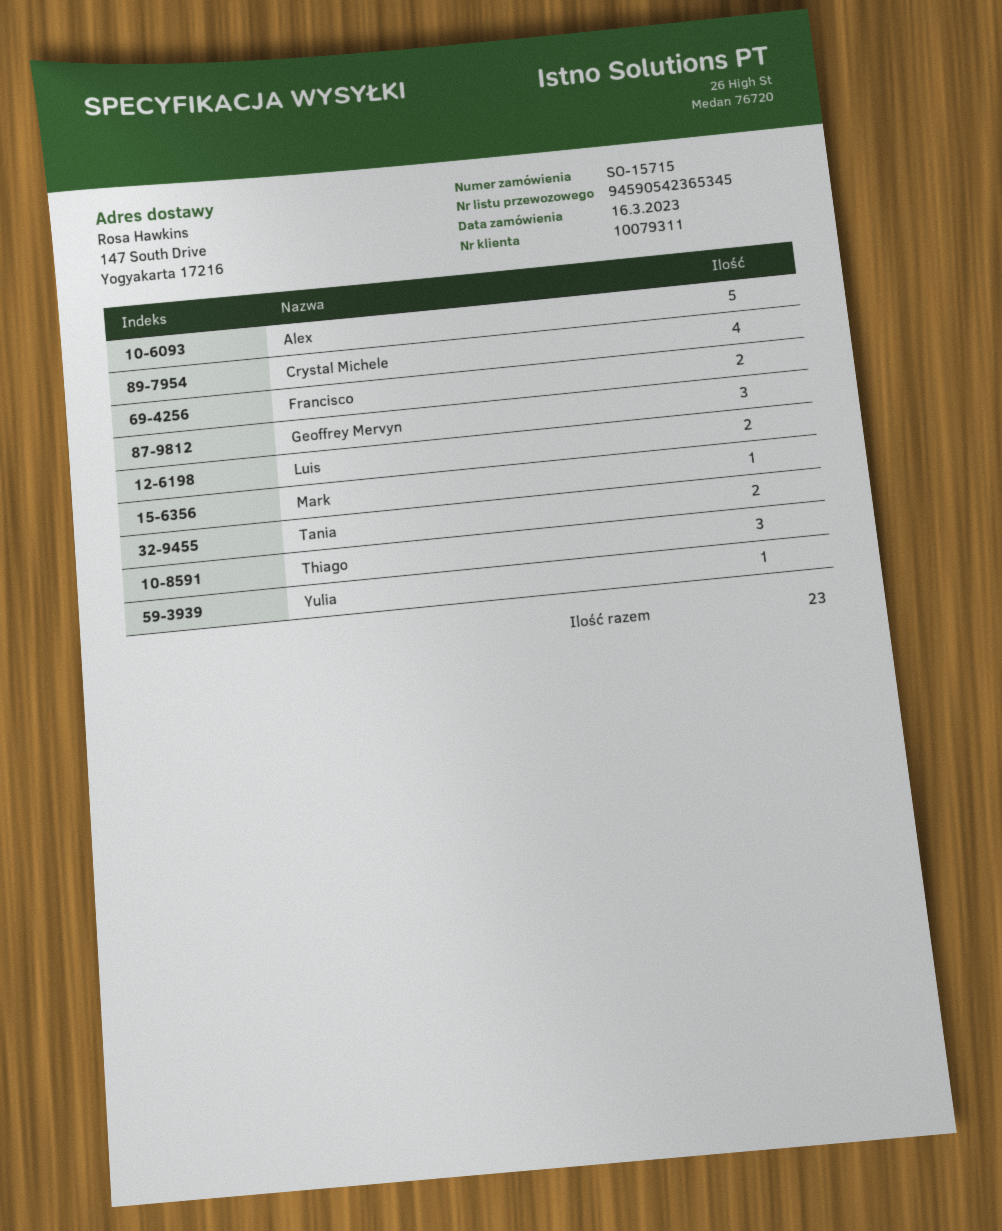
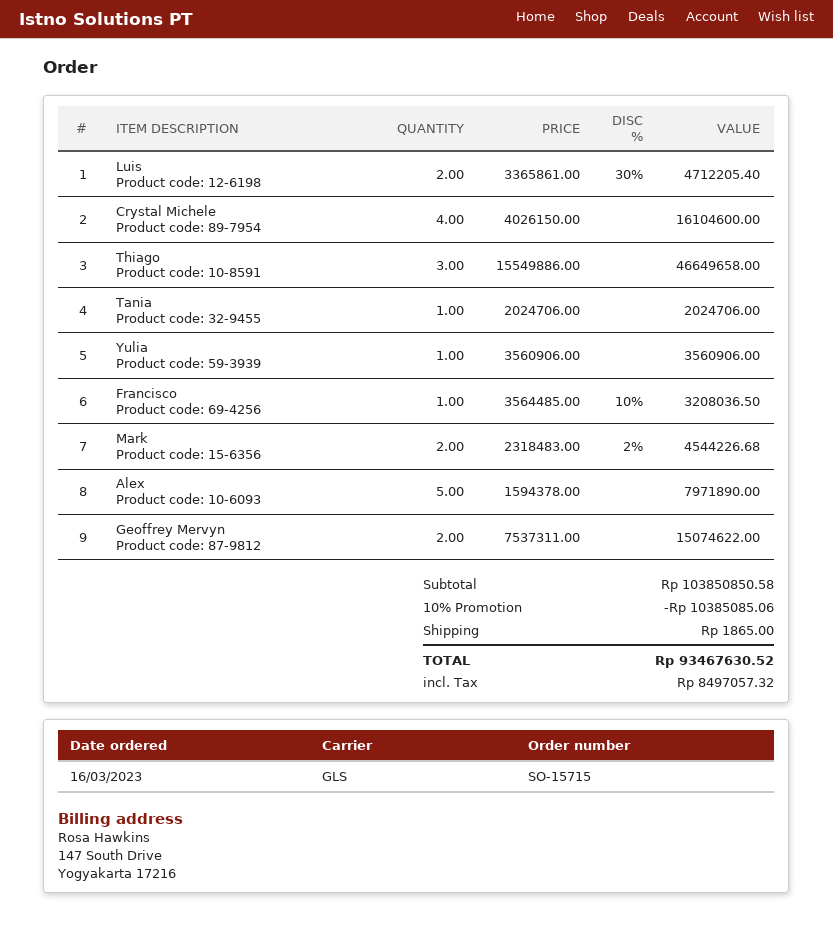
Francisco: 2 -> 1
Geoffrey Mervyn: 3 -> 2
Mark: 1 -> 2
Tania: 2 -> 1

